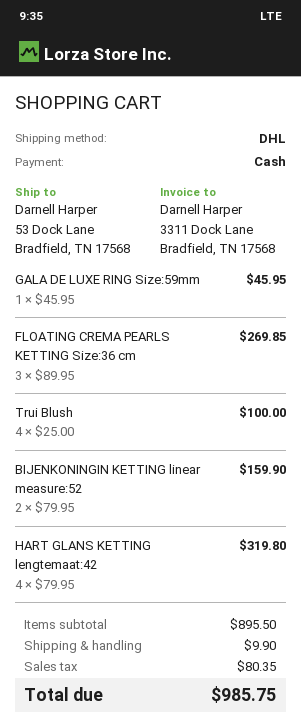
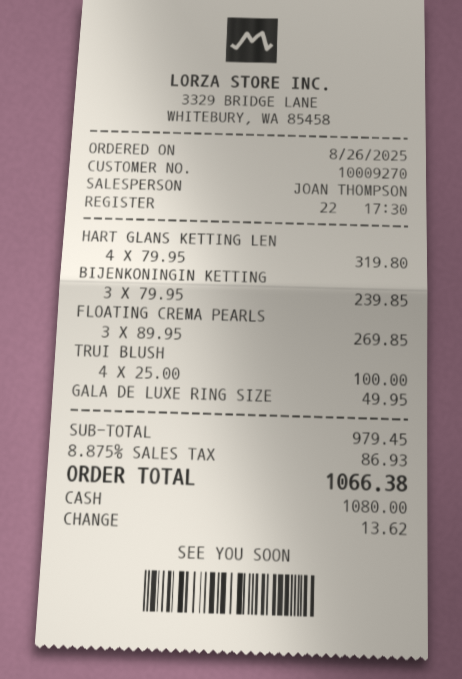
GALA DE LUXE RING Size:59mm: 1 x 45.95 = 45.95 -> 1 x 49.95 = 49.95
BIJENKONINGIN KETTING linear measure:52: 2 x 79.95 = 159.90 -> 3 x 79.95 = 239.85
subtotal: 895.50 -> 979.45
shipping: 9.90 -> none
tax: 80.35 -> 86.93
total: 985.75 -> 1066.38

